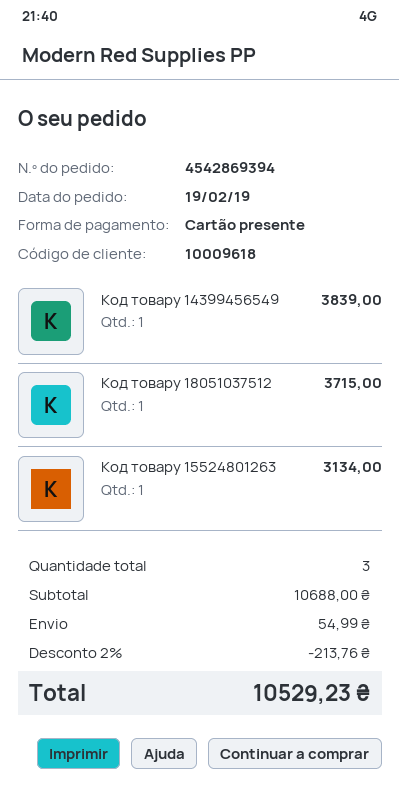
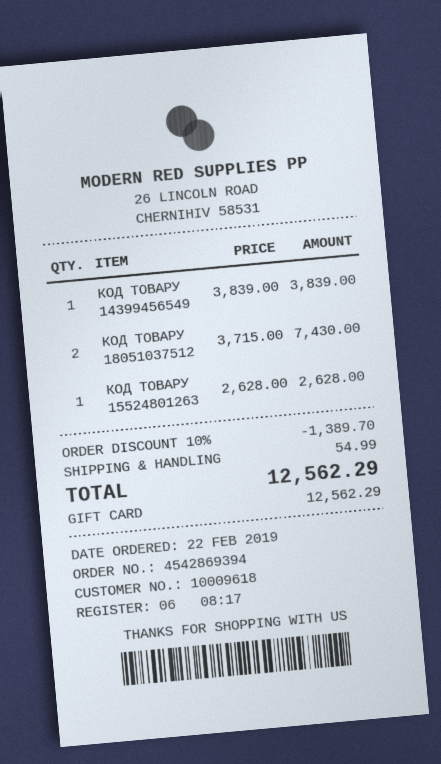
order date: 2019-02-19 -> 2019-02-22
Код товару 18051037512: 1 for 3715.00 -> 2 for 7430.00
Код товару 15524801263: 1 for 3134.00 -> 1 for 2628.00
discount: 2% = 213.76 -> 10% = 1389.70
total: 10529.23 -> 12562.29

